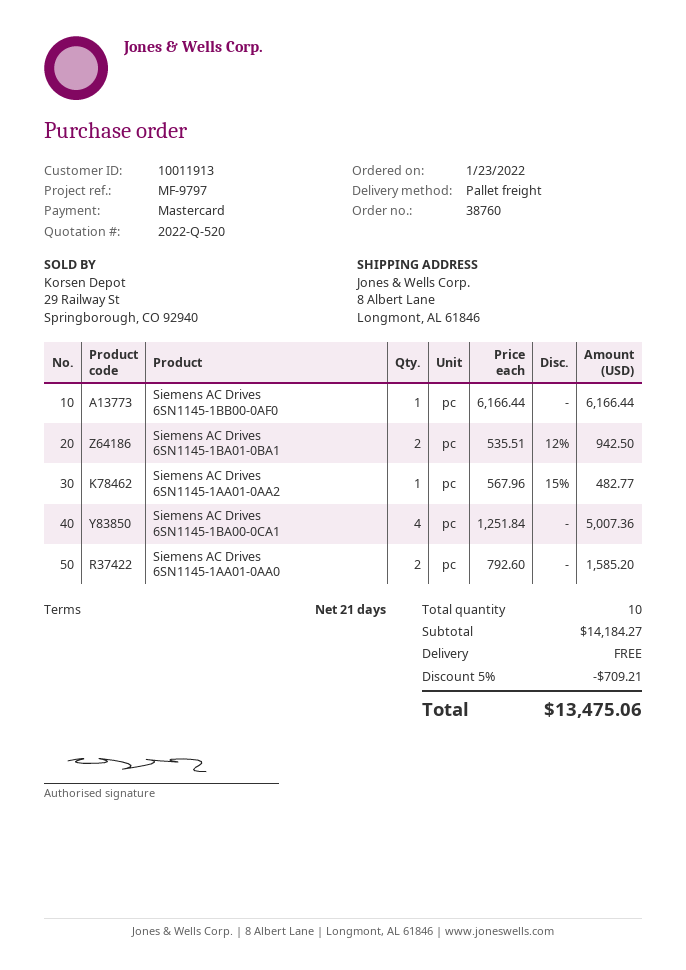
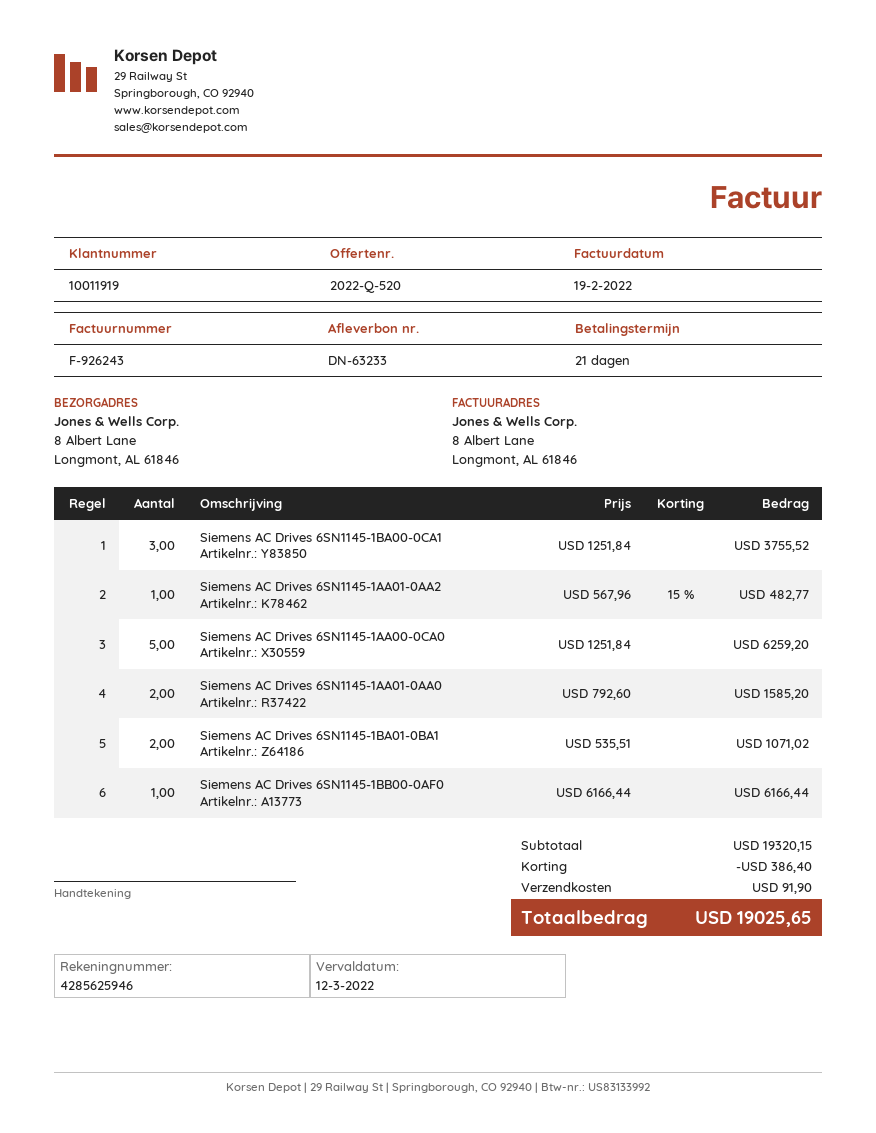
customer number: 10011913 -> 10011919
Siemens AC Drives 6SN1145-1BA01-0BA1: 2 x 535.51 - 12% = 942.50 -> 2 x 535.51 = 1071.02
Siemens AC Drives 6SN1145-1BA00-0CA1: 4 x 1251.84 = 5007.36 -> 3 x 1251.84 = 3755.52
Siemens AC Drives 6SN1145-1AA00-0CA0: none -> 5 x 1251.84 = 6259.20
subtotal: 14184.27 -> 19320.15
discount: 709.21 -> 386.40
shipping: 0.00 -> 91.90
total: 13475.06 -> 19025.65

